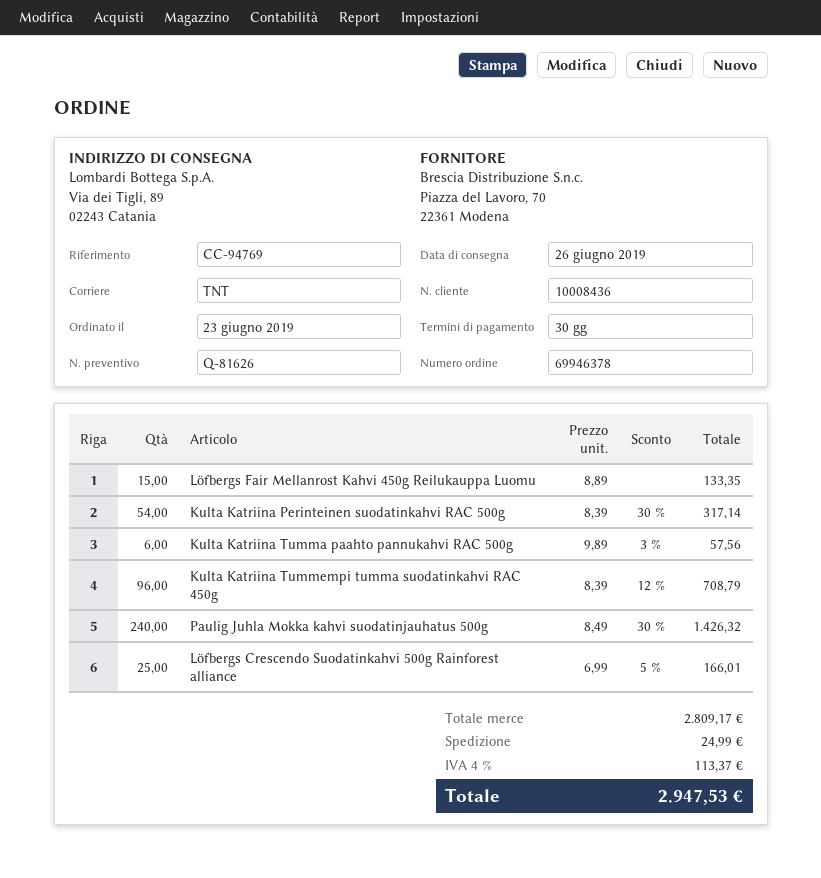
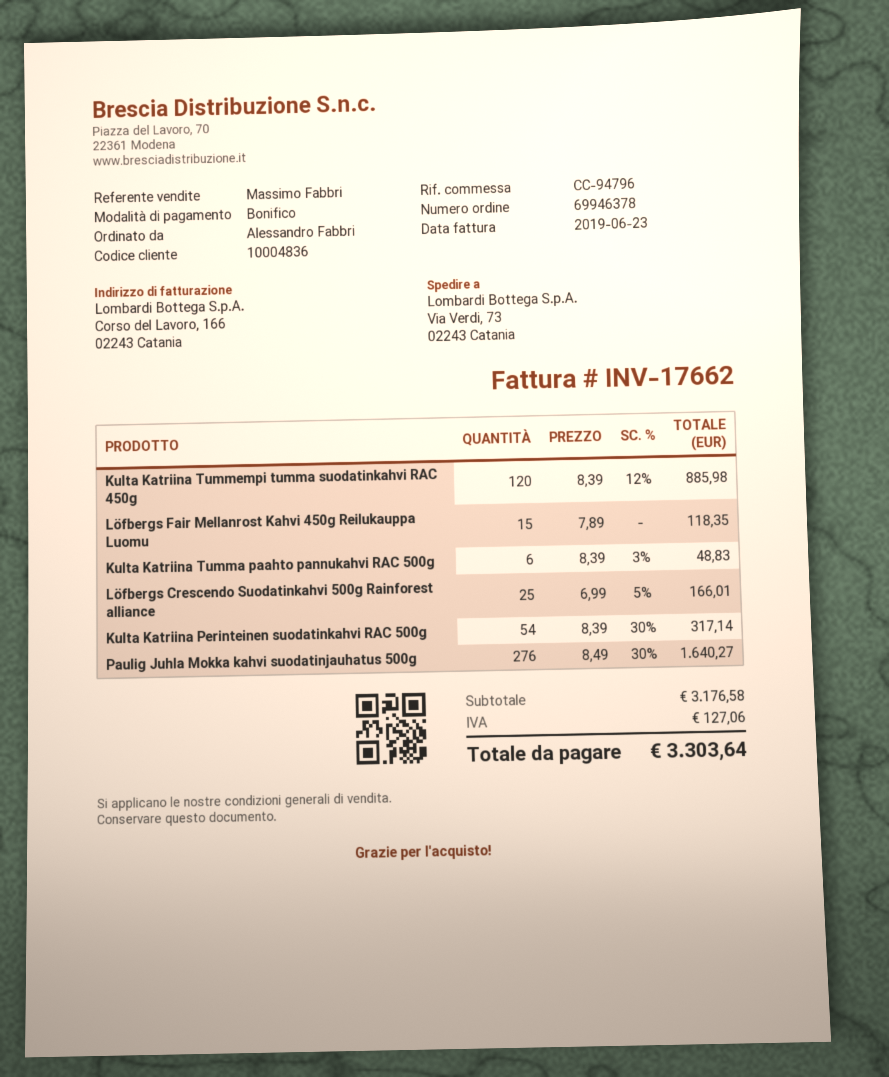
customer number: 10008436 -> 10004836
reference: CC-94769 -> CC-94796
ship to: Via dei Tigli, 89, 02243 Catania -> Via Verdi, 73, 02243 Catania
Löfbergs Fair Mellanrost Kahvi 450g Reilukauppa Luomu: 15 x 8.89 = 133.35 -> 15 x 7.89 = 118.35
Kulta Katriina Tumma paahto pannukahvi RAC 500g: 6 x 9.89 - 3% = 57.56 -> 6 x 8.39 - 3% = 48.83
Kulta Katriina Tummempi tumma suodatinkahvi RAC 450g: 96 x 8.39 - 12% = 708.79 -> 120 x 8.39 - 12% = 885.98
Paulig Juhla Mokka kahvi suodatinjauhatus 500g: 240 x 8.49 - 30% = 1426.32 -> 276 x 8.49 - 30% = 1640.27
subtotal: 2809.17 -> 3176.58
shipping: 24.99 -> none
tax: 113.37 -> 127.06
total: 2947.53 -> 3303.64

